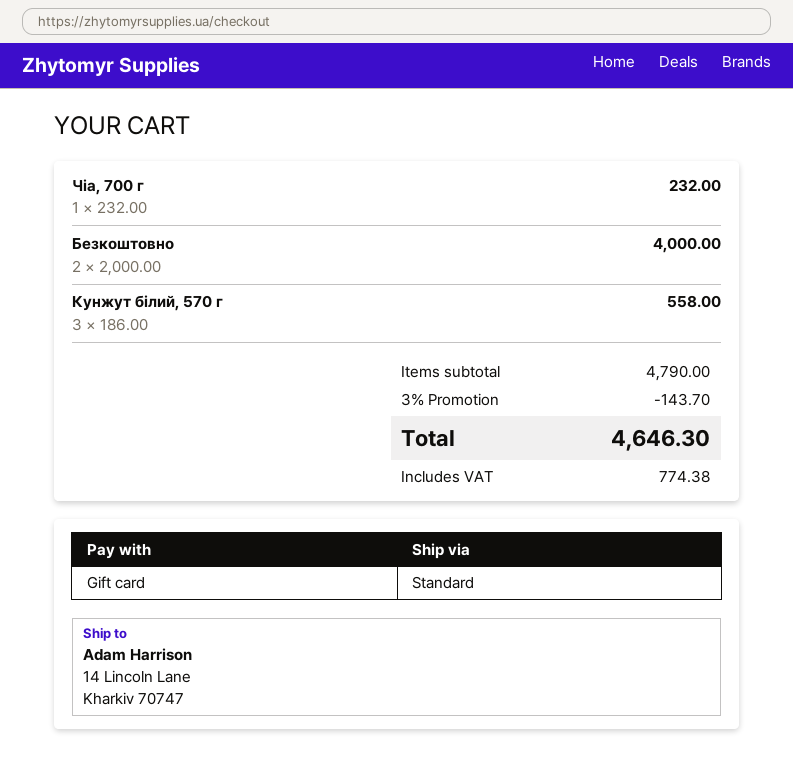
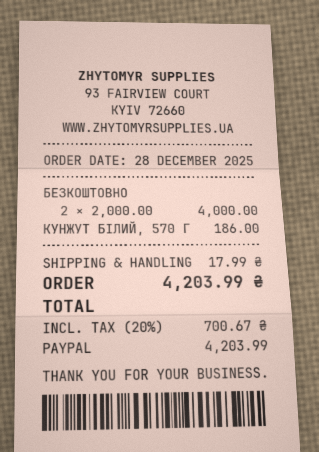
payment method: gift card -> PayPal
Чіа, 700 г: 1 x 232.00 = 232.00 -> none
Кунжут білий, 570 г: 3 x 186.00 = 558.00 -> 1 x 186.00 = 186.00
discount: 3% = 143.70 -> none
shipping: none -> 17.99
tax: 774.38 -> 700.67
total: 4646.30 -> 4203.99

